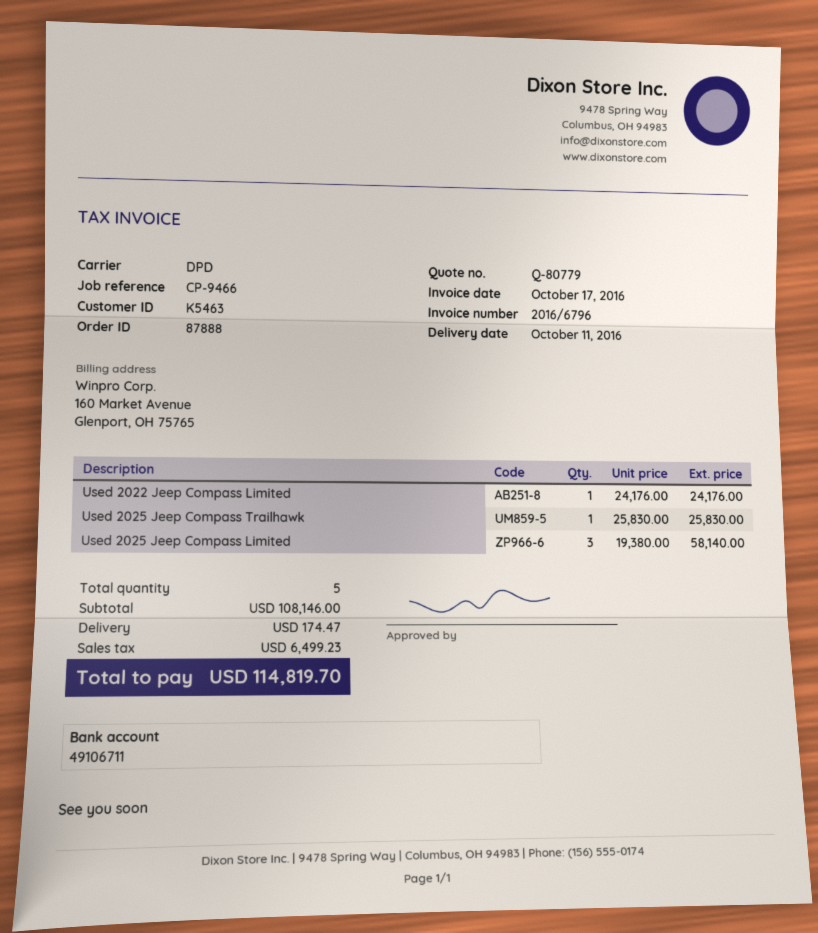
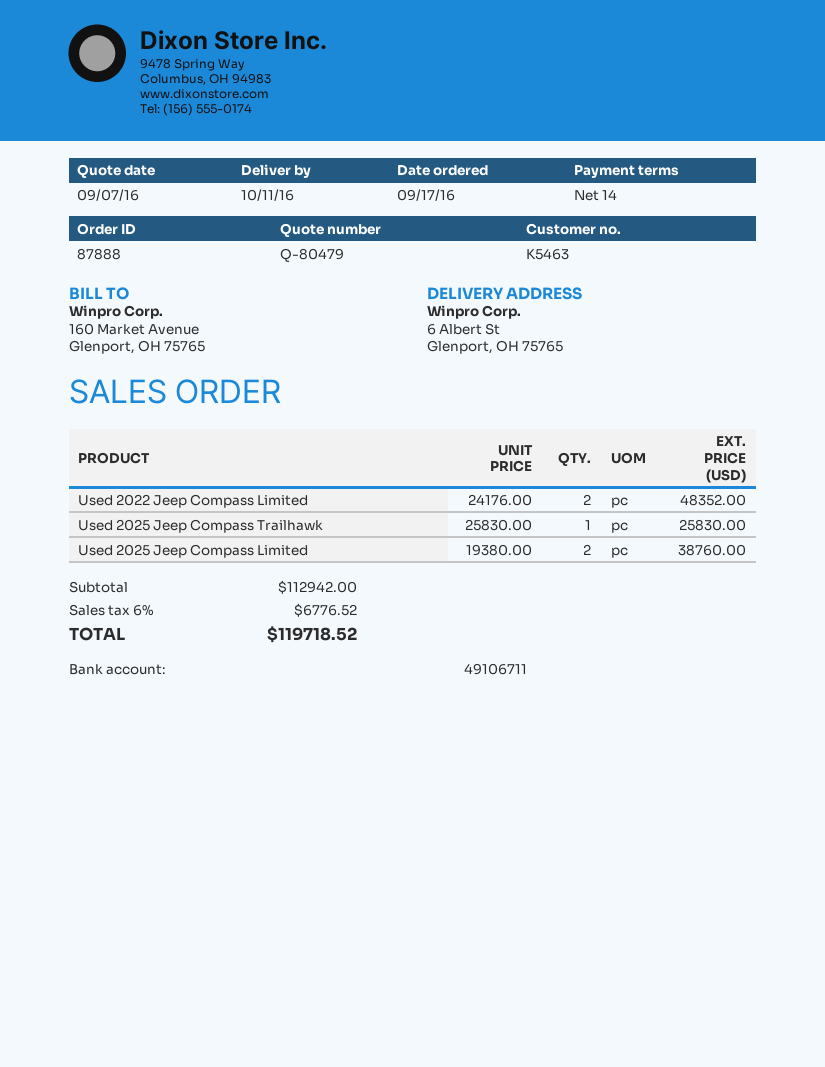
quote number: Q-80779 -> Q-80479
Used 2022 Jeep Compass Limited: 1 x 24176.00 = 24176.00 -> 2 x 24176.00 = 48352.00
Used 2025 Jeep Compass Limited: 3 x 19380.00 = 58140.00 -> 2 x 19380.00 = 38760.00
subtotal: 108146.00 -> 112942.00
shipping: 174.47 -> none
tax: 6499.23 -> 6776.52
total: 114819.70 -> 119718.52

